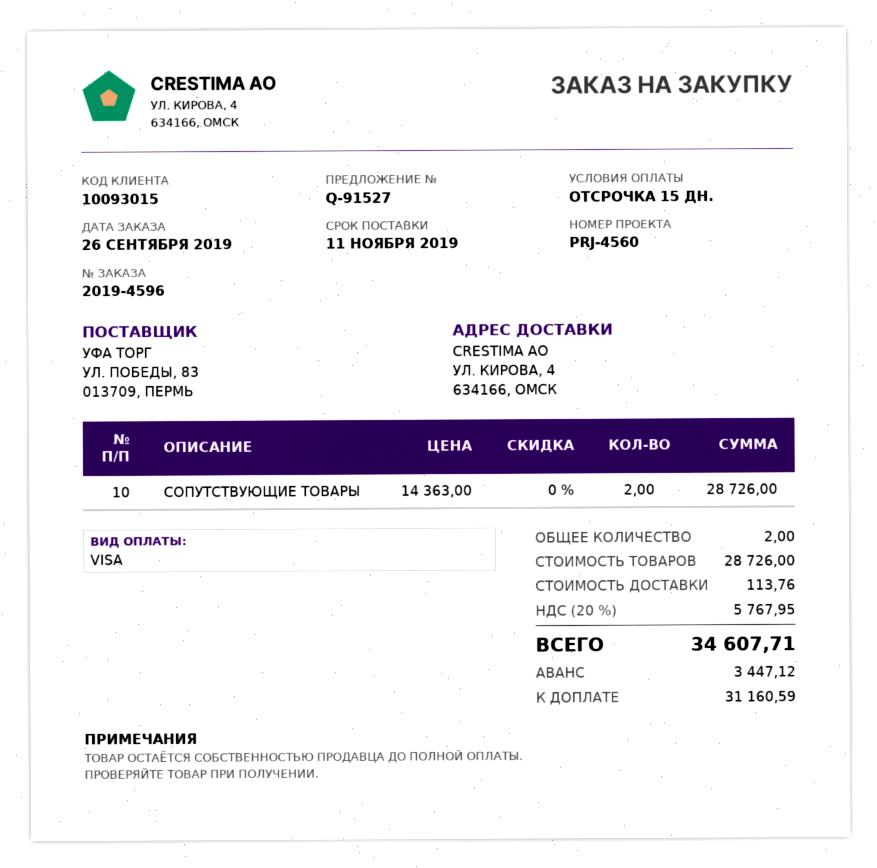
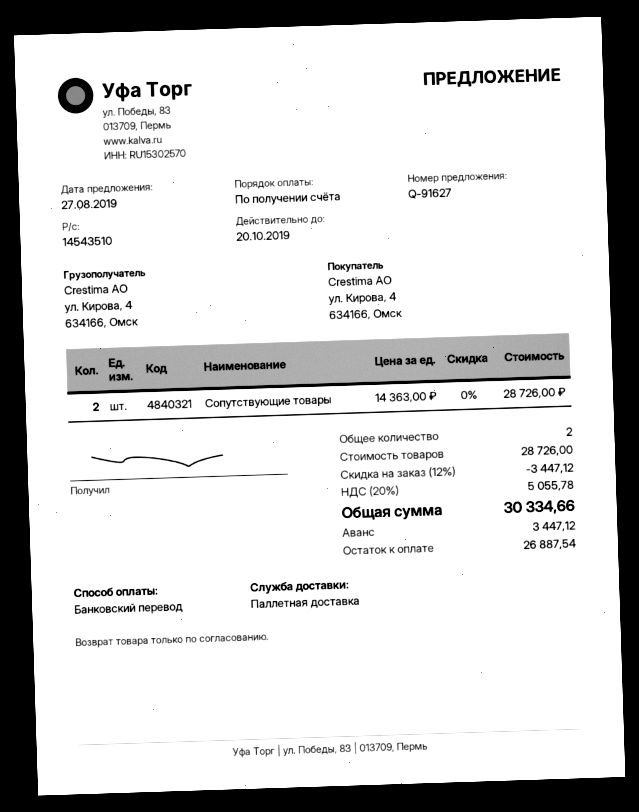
quote number: Q-91527 -> Q-91627
payment terms: 15 days -> on receipt
payment method: Visa -> bank transfer
discount: none -> 12% = 3447.12
shipping: 113.76 -> none
tax: 20% = 5767.95 -> 20% = 5055.78
total: 34607.71 -> 30334.66
balance: 31160.59 -> 26887.54

